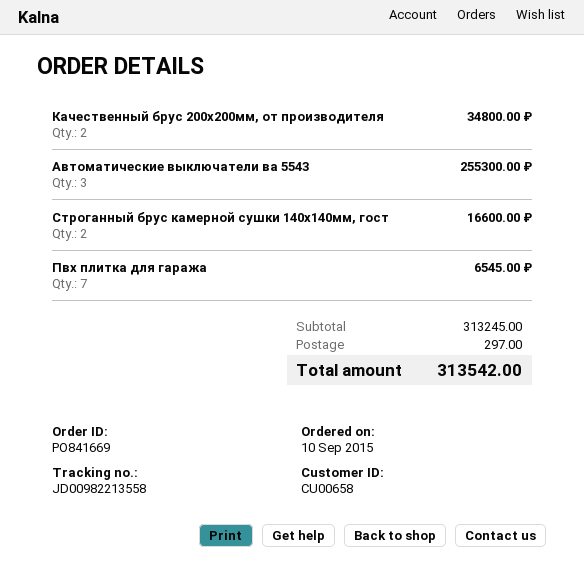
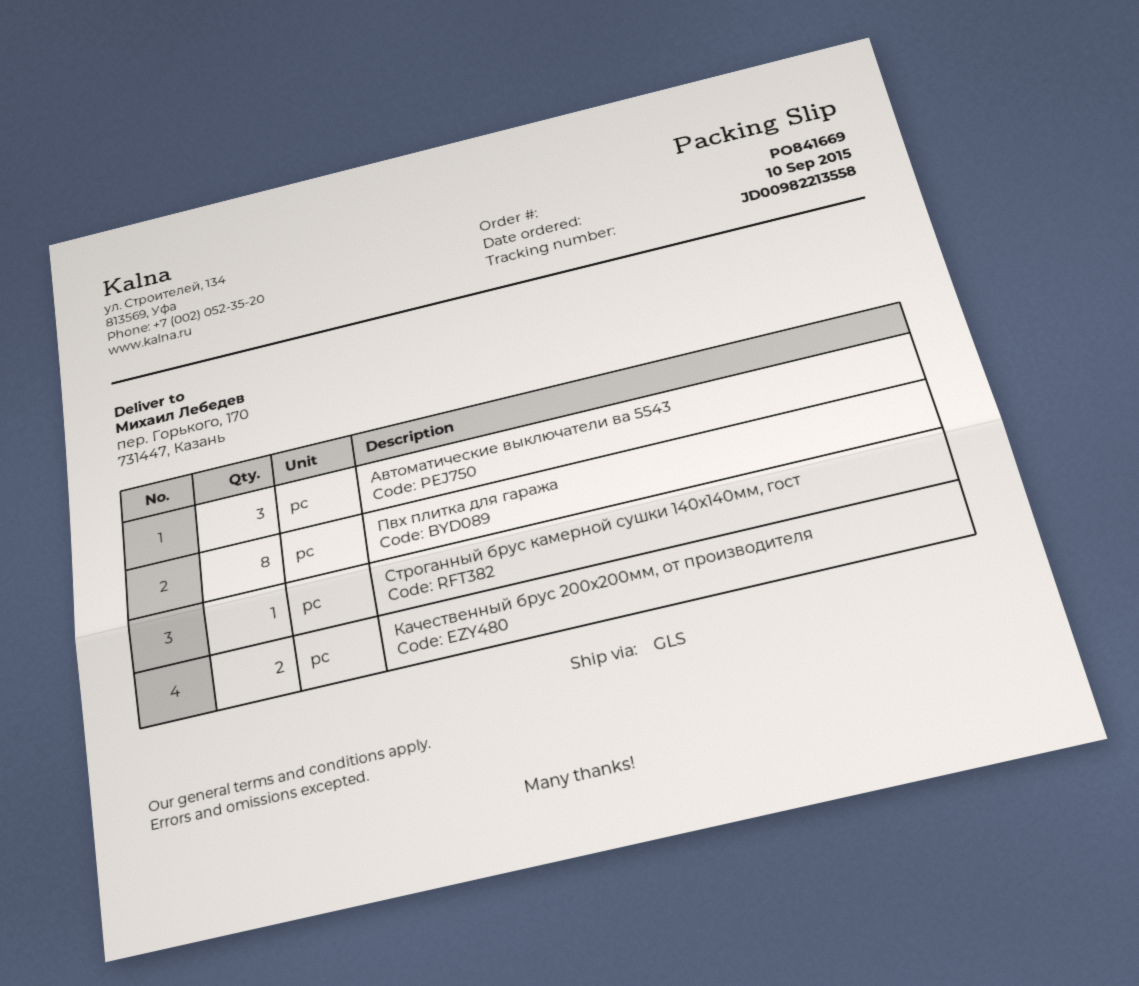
Строганный брус камерной сушки 140х140мм, гост: 2 -> 1
Пвх плитка для гаража: 7 -> 8

